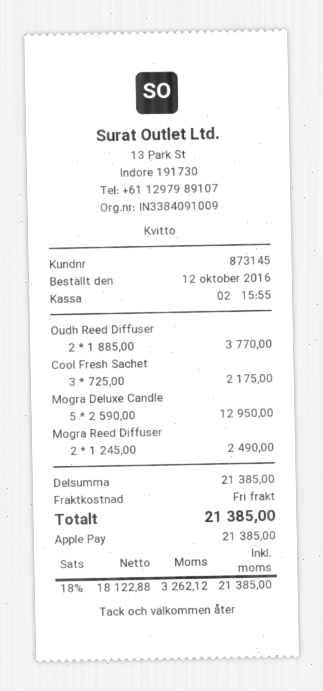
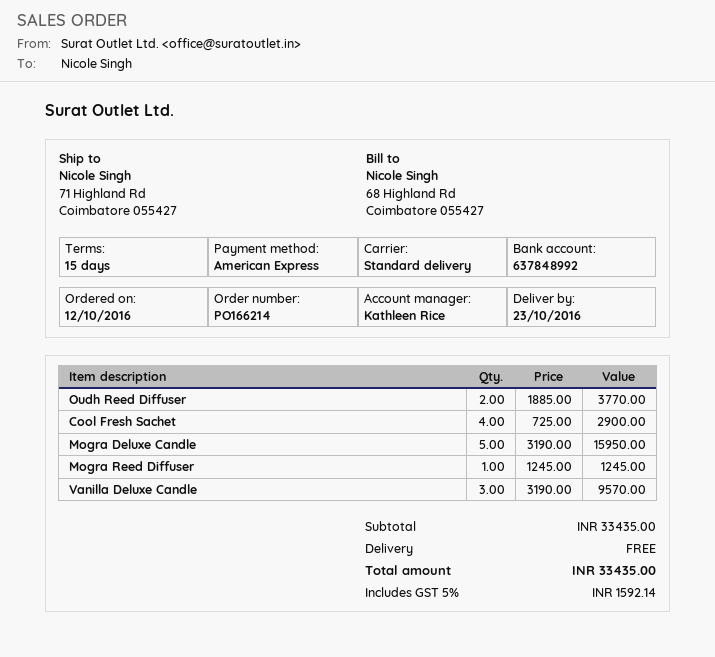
payment method: Apple Pay -> American Express
Cool Fresh Sachet: 3 x 725.00 = 2175.00 -> 4 x 725.00 = 2900.00
Mogra Deluxe Candle: 5 x 2590.00 = 12950.00 -> 5 x 3190.00 = 15950.00
Mogra Reed Diffuser: 2 x 1245.00 = 2490.00 -> 1 x 1245.00 = 1245.00
Vanilla Deluxe Candle: none -> 3 x 3190.00 = 9570.00
subtotal: 21385.00 -> 33435.00
tax: 18% = 3262.12 -> 5% = 1592.14
total: 21385.00 -> 33435.00

